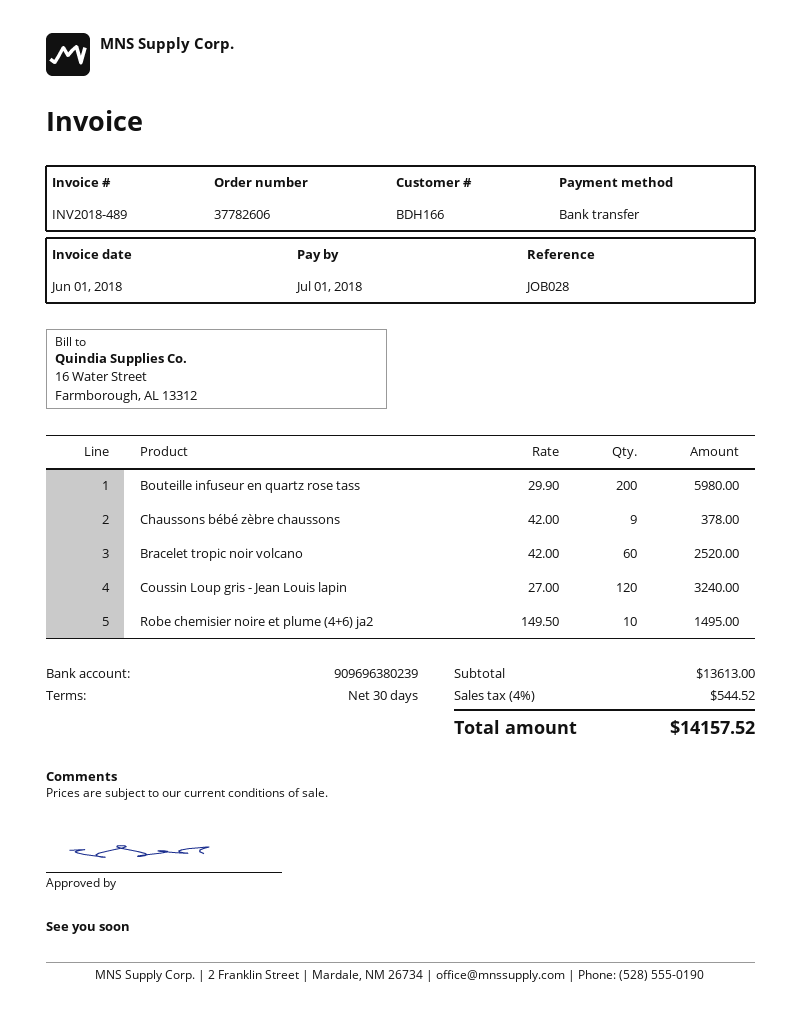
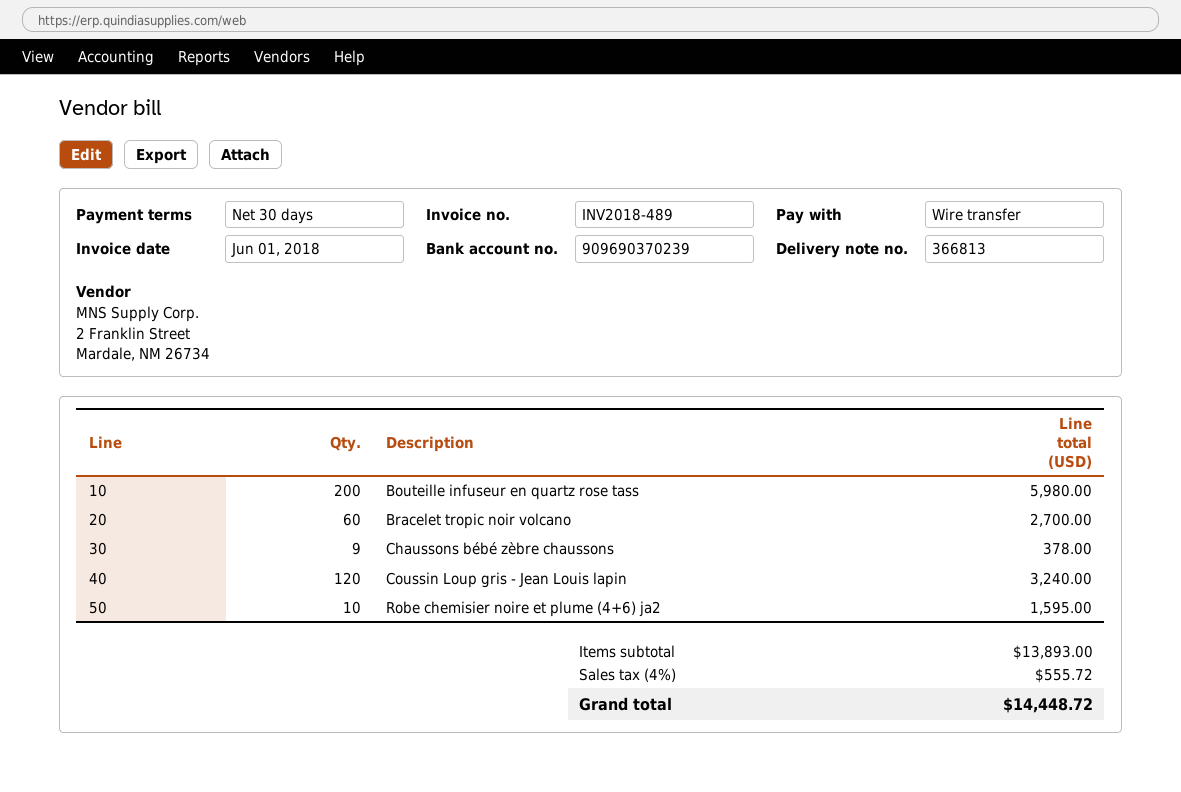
bank account: 909696380239 -> 909690370239
Bracelet tropic noir volcano: 60 for 2520.00 -> 60 for 2700.00
Robe chemisier noire et plume (4+6) ja2: 10 for 1495.00 -> 10 for 1595.00
subtotal: 13613.00 -> 13893.00
tax: 4% = 544.52 -> 4% = 555.72
total: 14157.52 -> 14448.72

